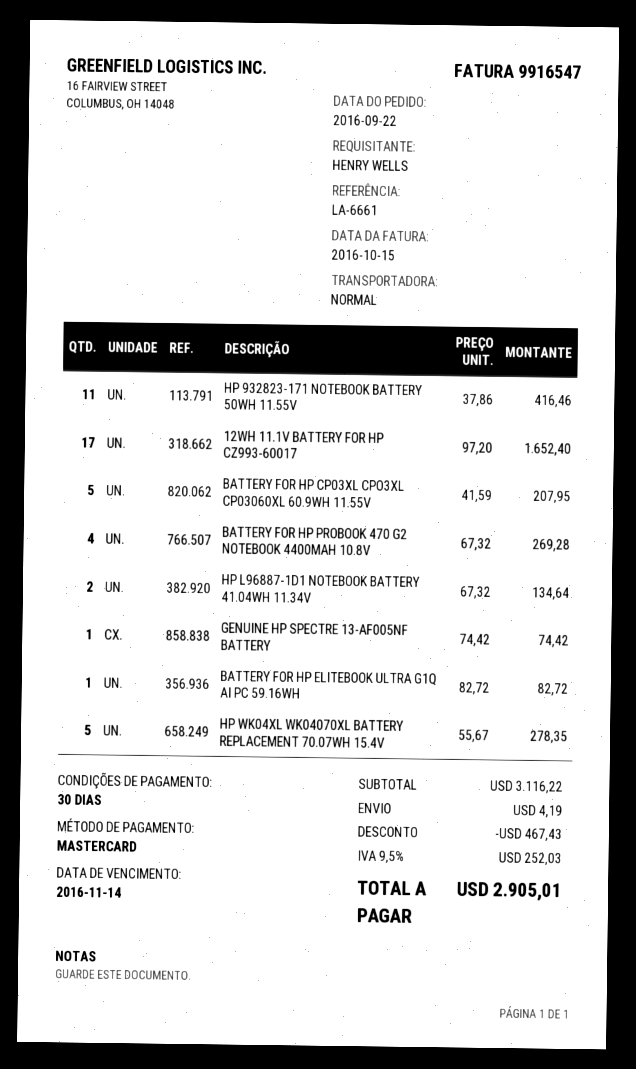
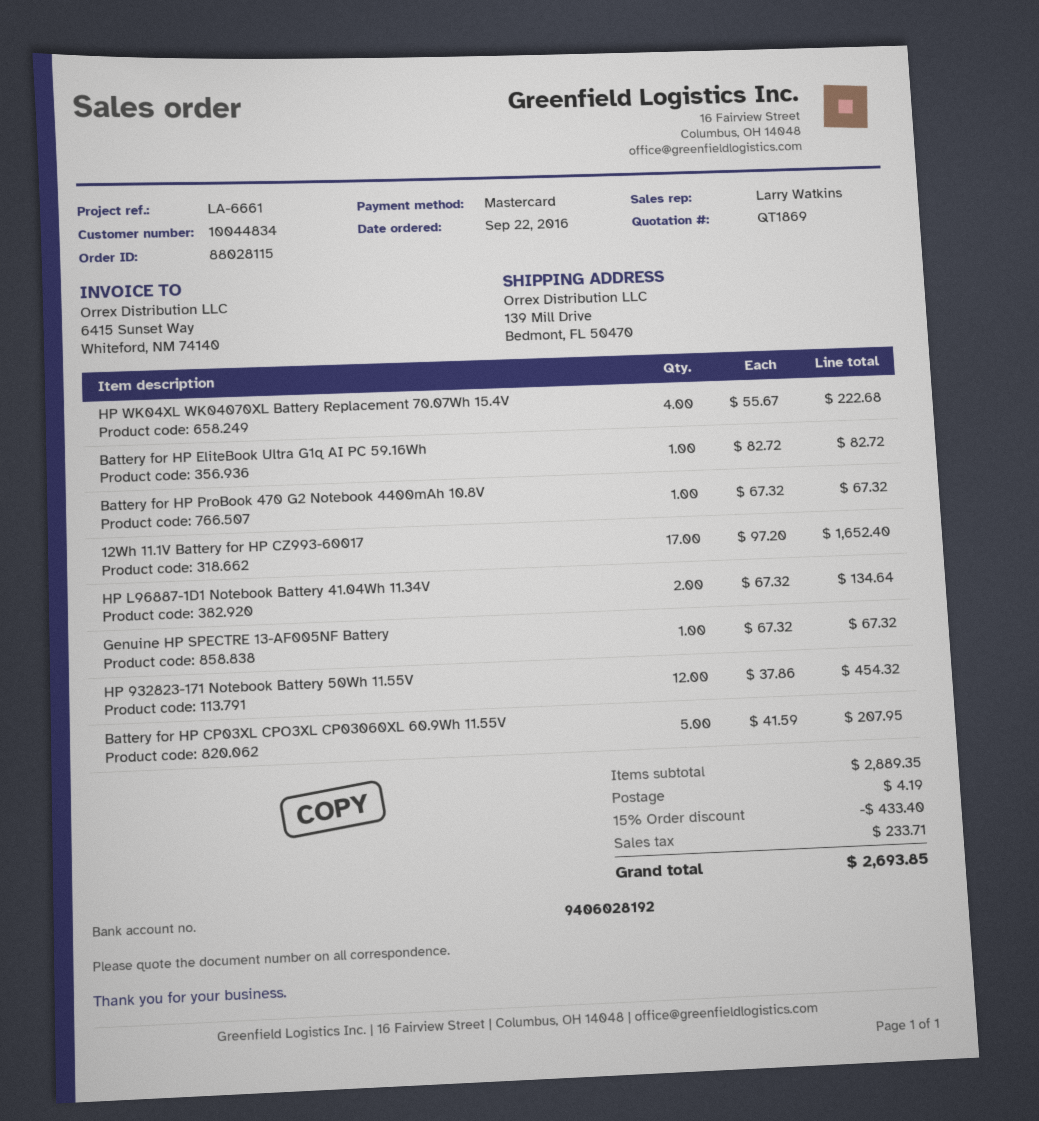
HP 932823-171 NOTEBOOK BATTERY 50WH 11.55V: 11 x 37.86 = 416.46 -> 12 x 37.86 = 454.32
BATTERY FOR HP PROBOOK 470 G2 NOTEBOOK 4400MAH 10.8V: 4 x 67.32 = 269.28 -> 1 x 67.32 = 67.32
GENUINE HP SPECTRE 13-AF005NF BATTERY: 1 x 74.42 = 74.42 -> 1 x 67.32 = 67.32
HP WK04XL WK04070XL BATTERY REPLACEMENT 70.07WH 15.4V: 5 x 55.67 = 278.35 -> 4 x 55.67 = 222.68
subtotal: 3116.22 -> 2889.35
discount: 467.43 -> 433.40
tax: 252.03 -> 233.71
total: 2905.01 -> 2693.85

